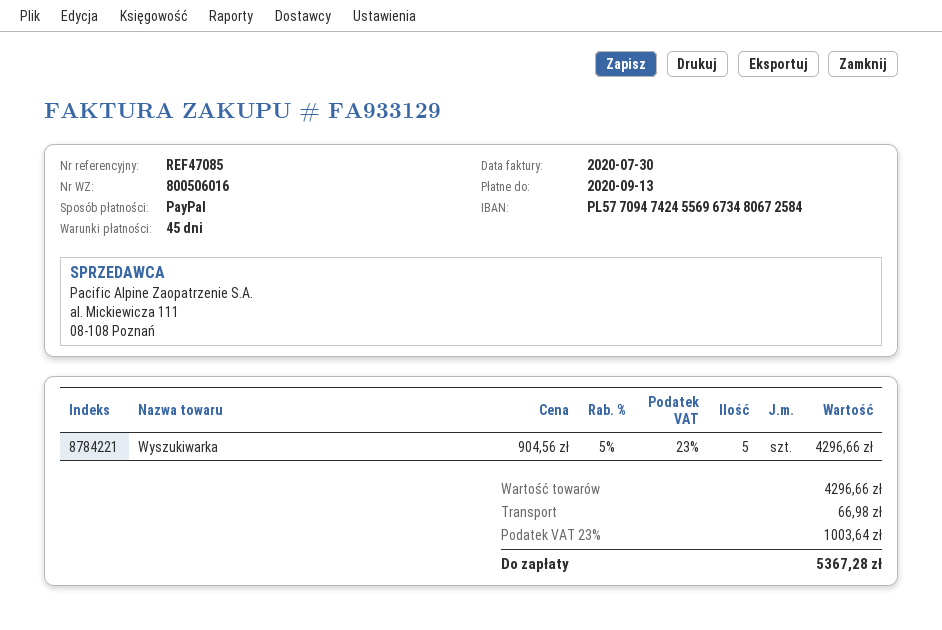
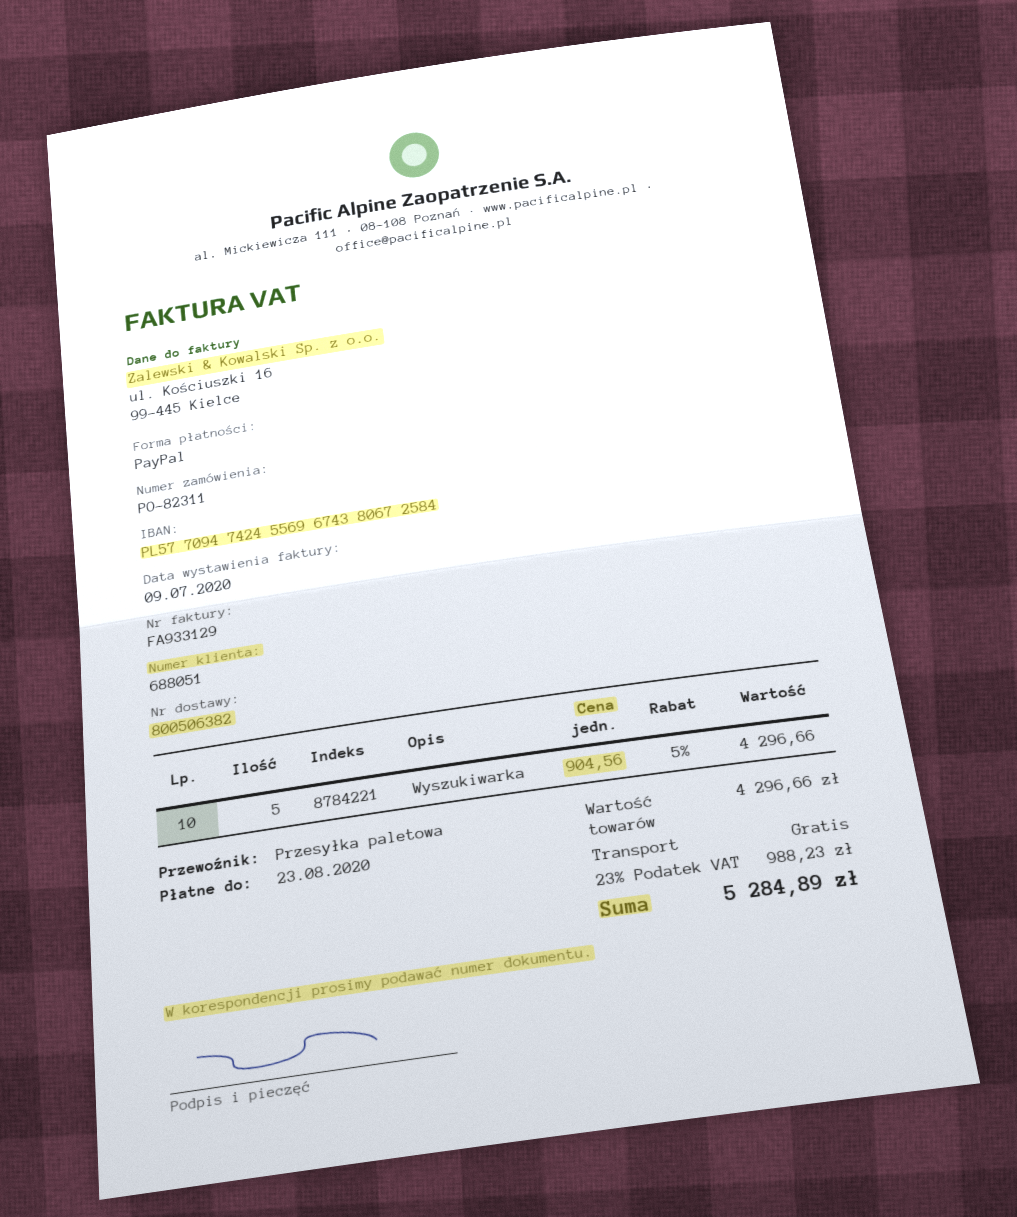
delivery note number: 800506016 -> 800506382
invoice date: 2020-07-30 -> 2020-07-09
due date: 2020-09-13 -> 2020-08-23
bank account: PL57709474245569673480672584 -> PL57709474245569674380672584
shipping: 66.98 -> 0.00
tax: 23% = 1003.64 -> 23% = 988.23
total: 5367.28 -> 5284.89

